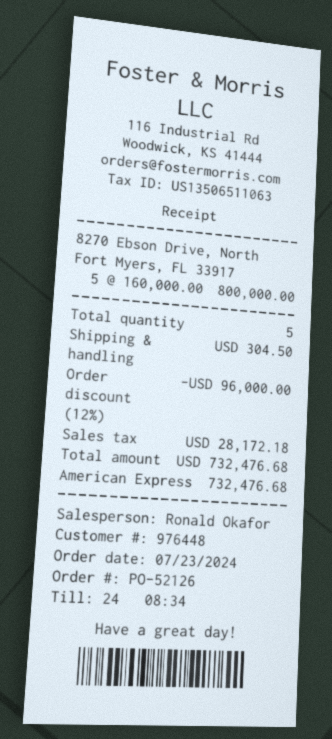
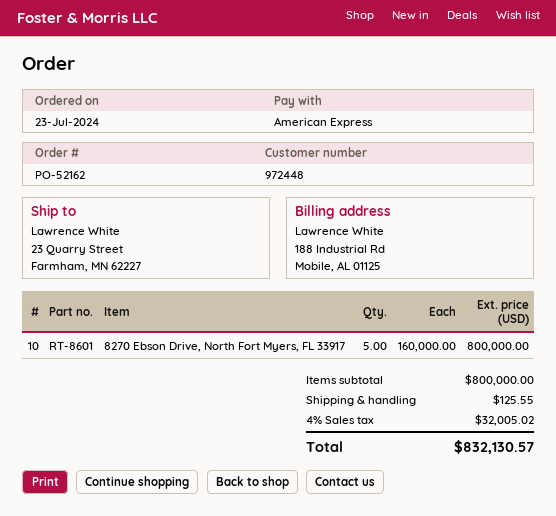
order number: PO-52126 -> PO-52162
customer number: 976448 -> 972448
discount: 12% = 96000.00 -> none
shipping: 304.50 -> 125.55
tax: 28172.18 -> 32005.02
total: 732476.68 -> 832130.57

